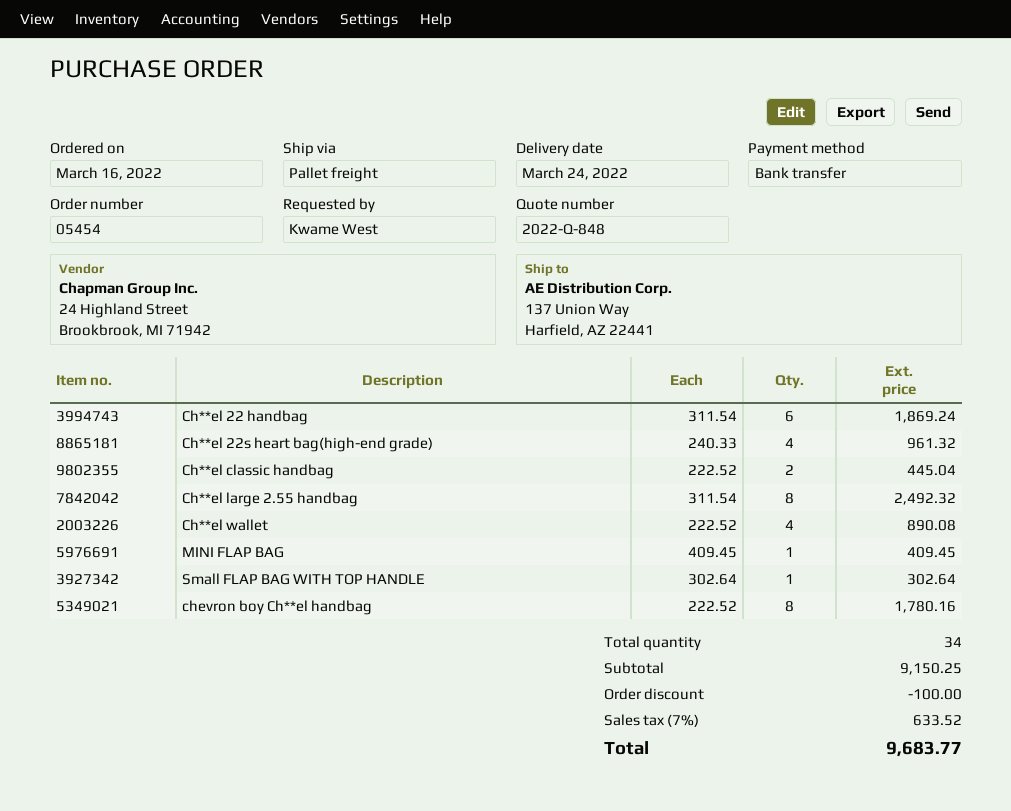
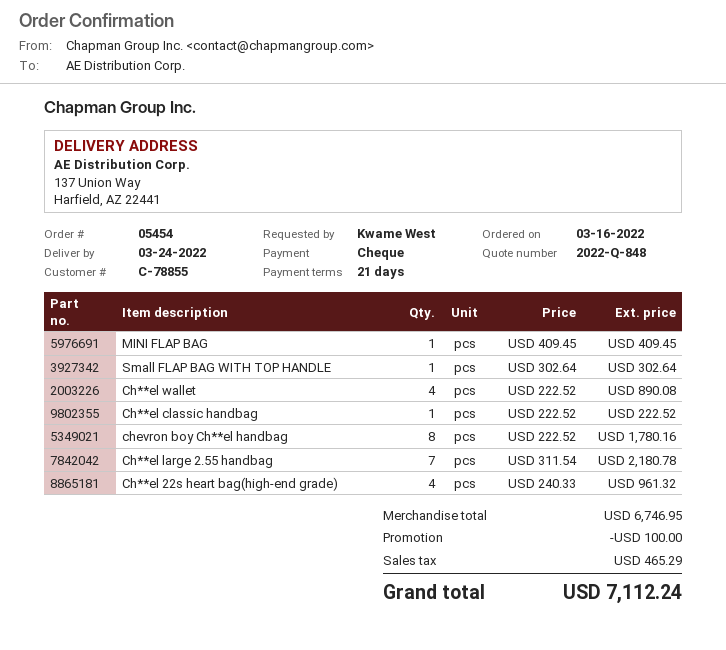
payment method: bank transfer -> cheque
Ch**el 22 handbag: 6 x 311.54 = 1869.24 -> none
Ch**el classic handbag: 2 x 222.52 = 445.04 -> 1 x 222.52 = 222.52
Ch**el large 2.55 handbag: 8 x 311.54 = 2492.32 -> 7 x 311.54 = 2180.78
subtotal: 9150.25 -> 6746.95
tax: 633.52 -> 465.29
total: 9683.77 -> 7112.24

